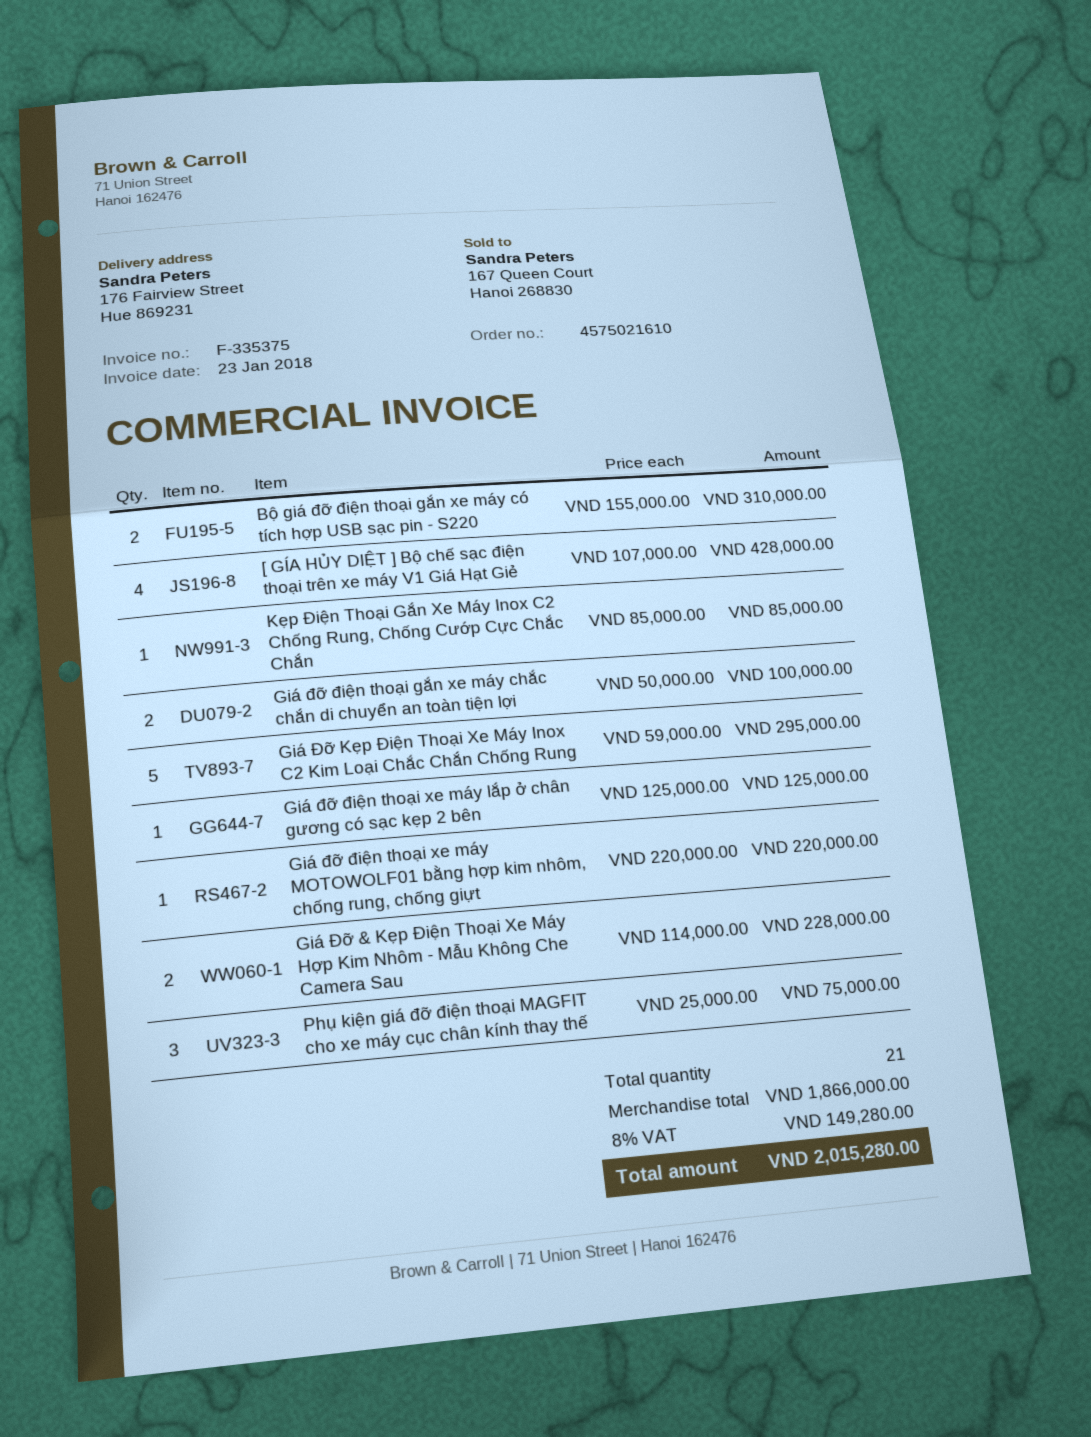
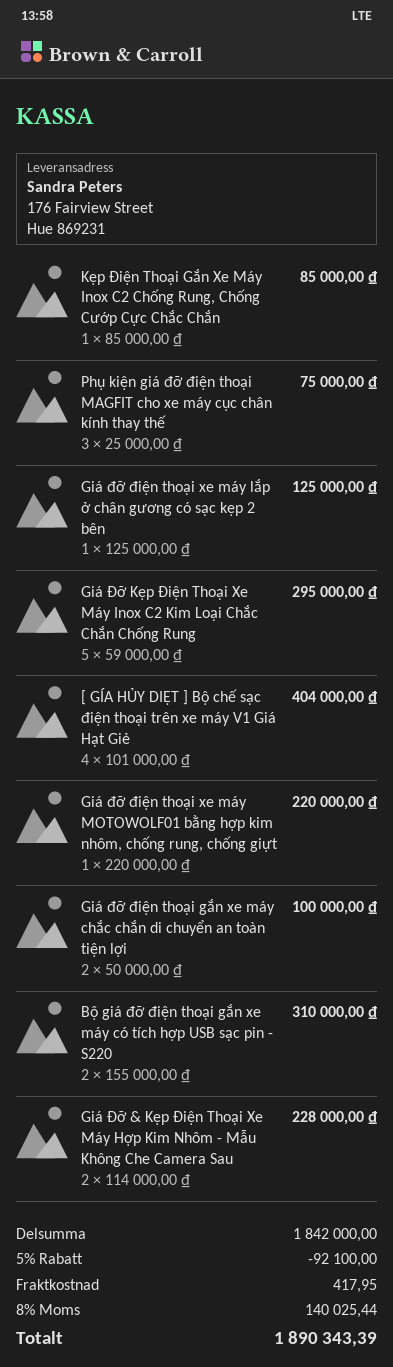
[ GÍA HỦY DIỆT ] Bộ chế sạc điện thoại trên xe máy V1 Giá Hạt Giẻ: 4 x 107000.00 = 428000.00 -> 4 x 101000.00 = 404000.00
subtotal: 1866000.00 -> 1842000.00
discount: none -> 5% = 92100.00
shipping: none -> 417.95
tax: 8% = 149280.00 -> 8% = 140025.44
total: 2015280.00 -> 1890343.39

